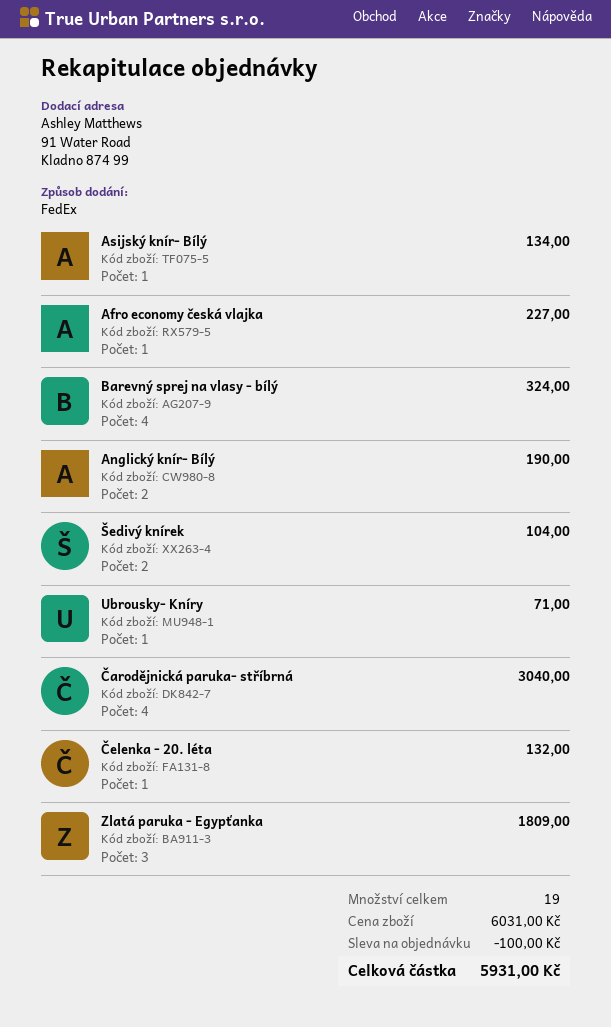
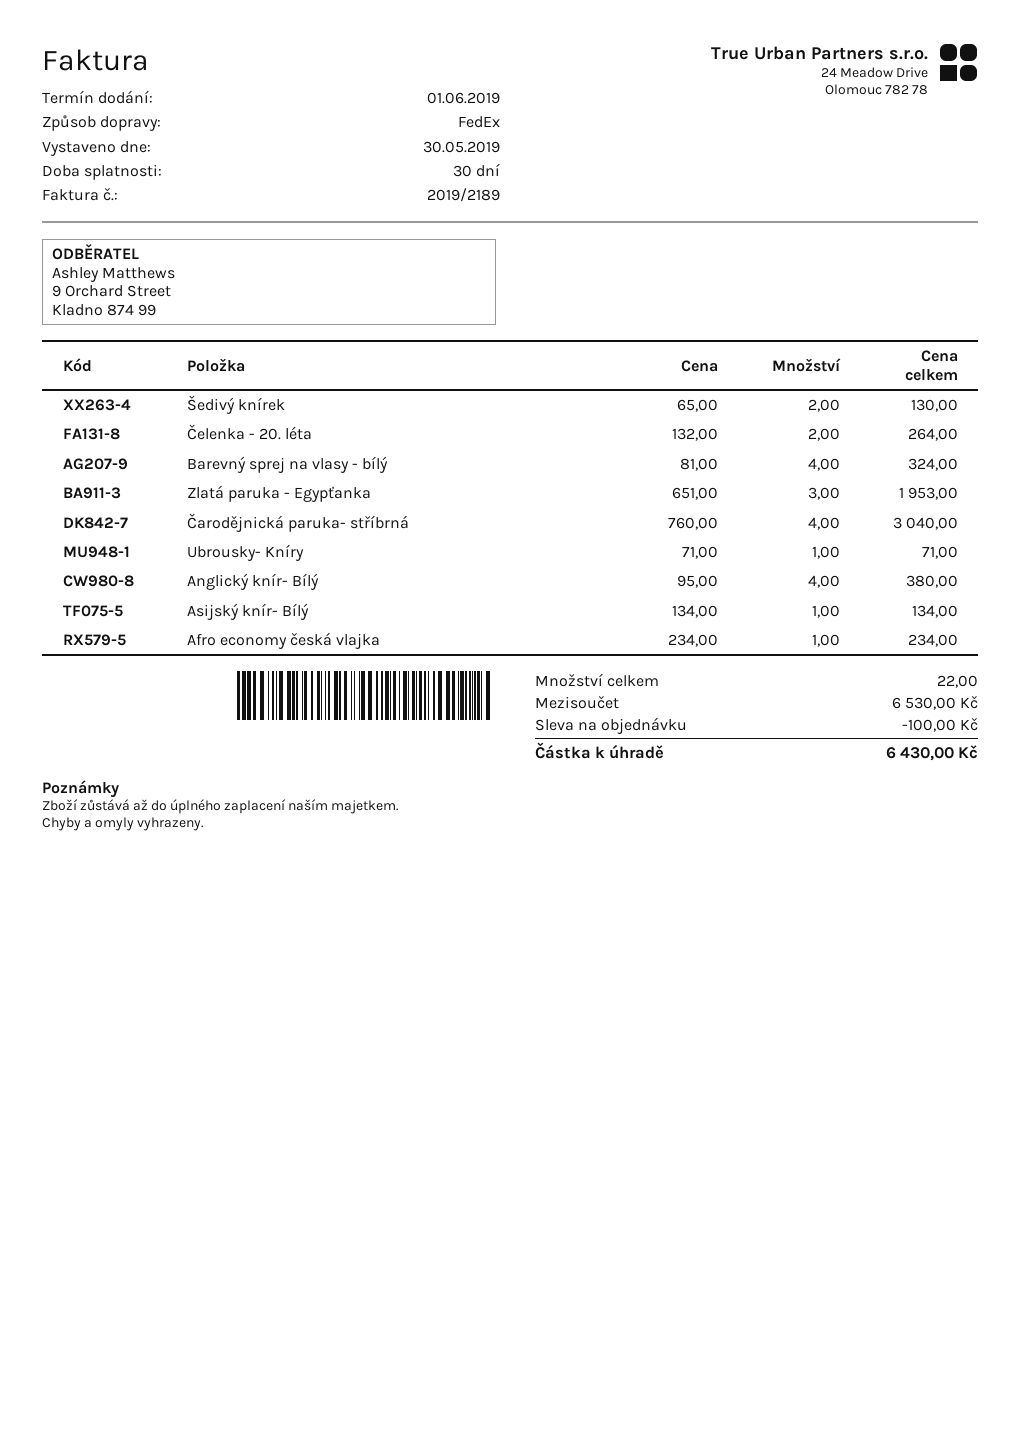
Afro economy česká vlajka: 1 for 227.00 -> 1 for 234.00
Anglický knír- Bílý: 2 for 190.00 -> 4 for 380.00
Šedivý knírek: 2 for 104.00 -> 2 for 130.00
Čelenka - 20. léta: 1 for 132.00 -> 2 for 264.00
Zlatá paruka - Egypťanka: 3 for 1809.00 -> 3 for 1953.00
total quantity: 19 -> 22
subtotal: 6031.00 -> 6530.00
total: 5931.00 -> 6430.00

